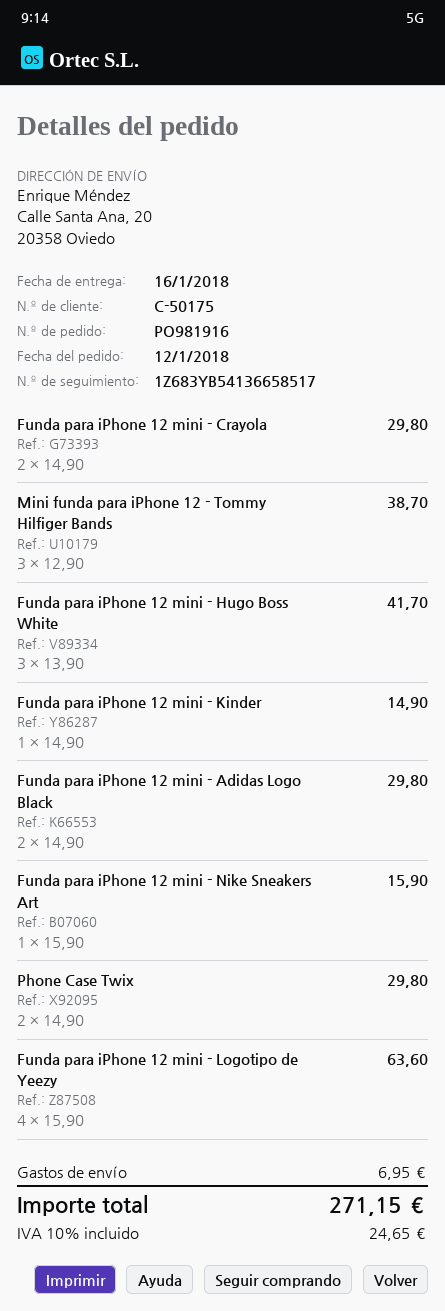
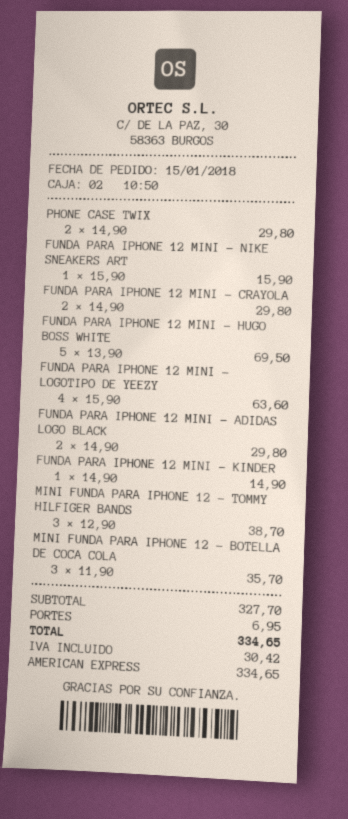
order date: 2018-01-12 -> 2018-01-15
Funda para iPhone 12 mini - Hugo Boss White: 3 x 13.90 = 41.70 -> 5 x 13.90 = 69.50
MINI FUNDA PARA IPHONE 12 - BOTELLA DE COCA COLA: none -> 3 x 11.90 = 35.70
tax: 24.65 -> 30.42
total: 271.15 -> 334.65

